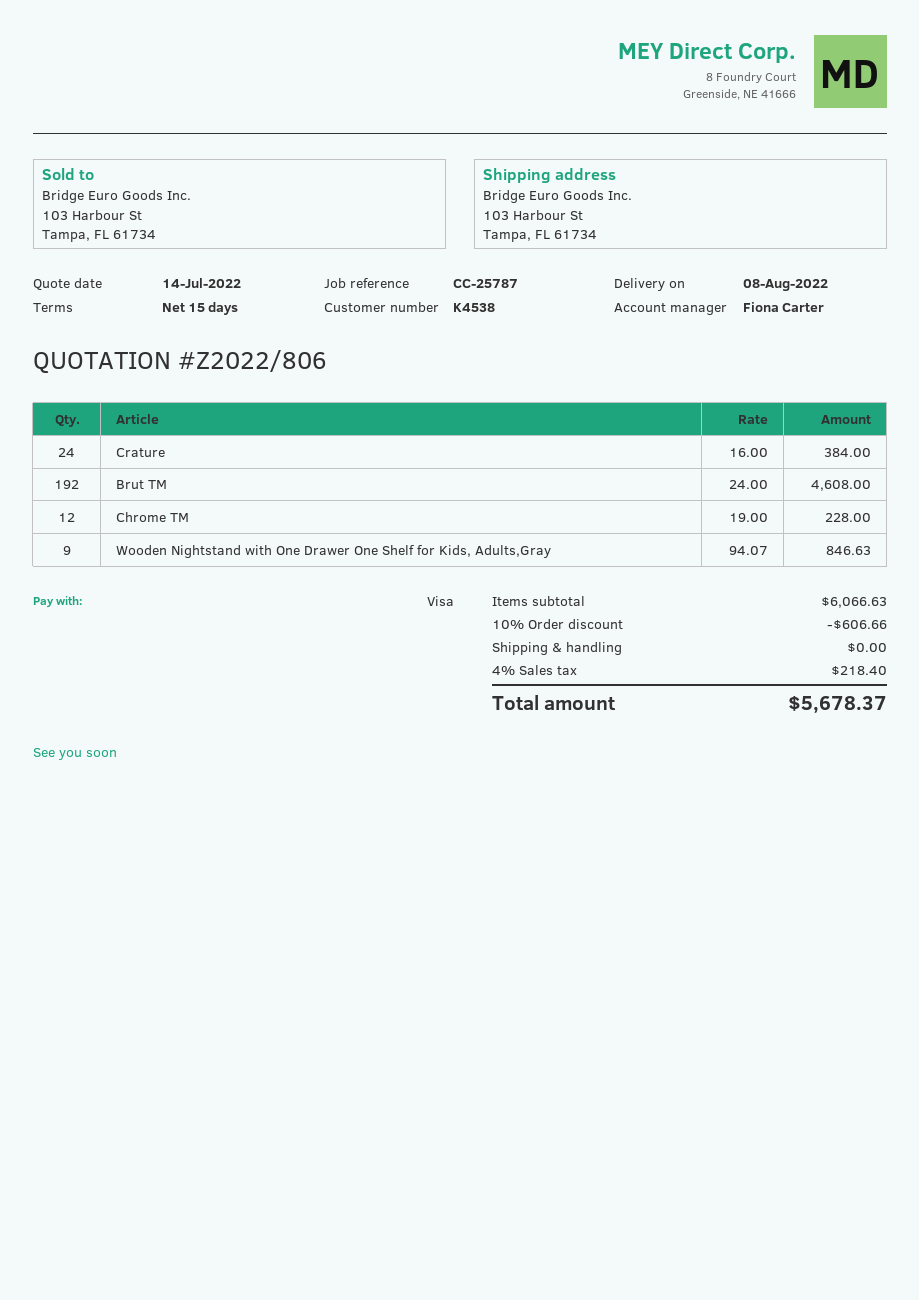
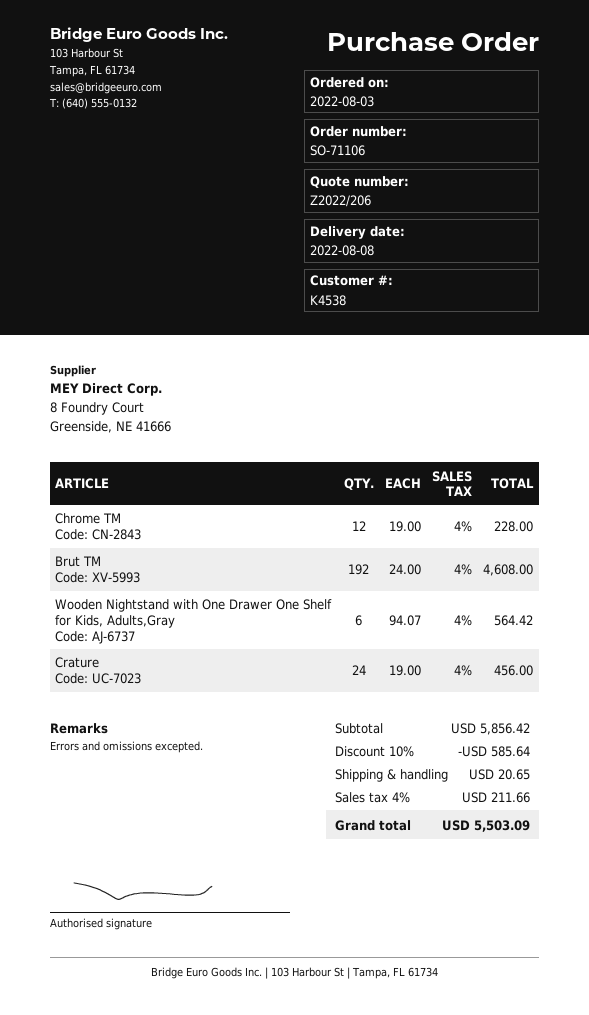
quote number: Z2022/806 -> Z2022/206
Crature: 24 x 16.00 = 384.00 -> 24 x 19.00 = 456.00
Wooden Nightstand with One Drawer One Shelf for Kids, Adults,Gray: 9 x 94.07 = 846.63 -> 6 x 94.07 = 564.42
subtotal: 6066.63 -> 5856.42
discount: 10% = 606.66 -> 10% = 585.64
shipping: 0.00 -> 20.65
tax: 4% = 218.40 -> 4% = 211.66
total: 5678.37 -> 5503.09

